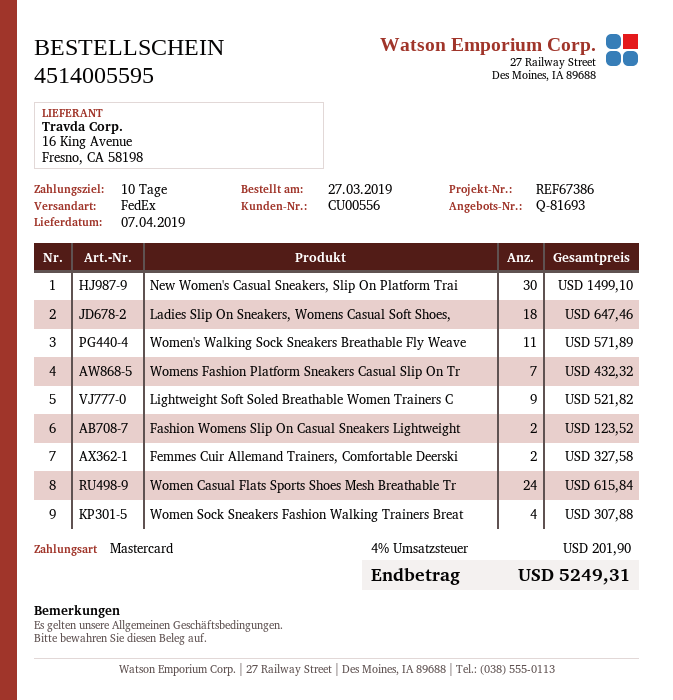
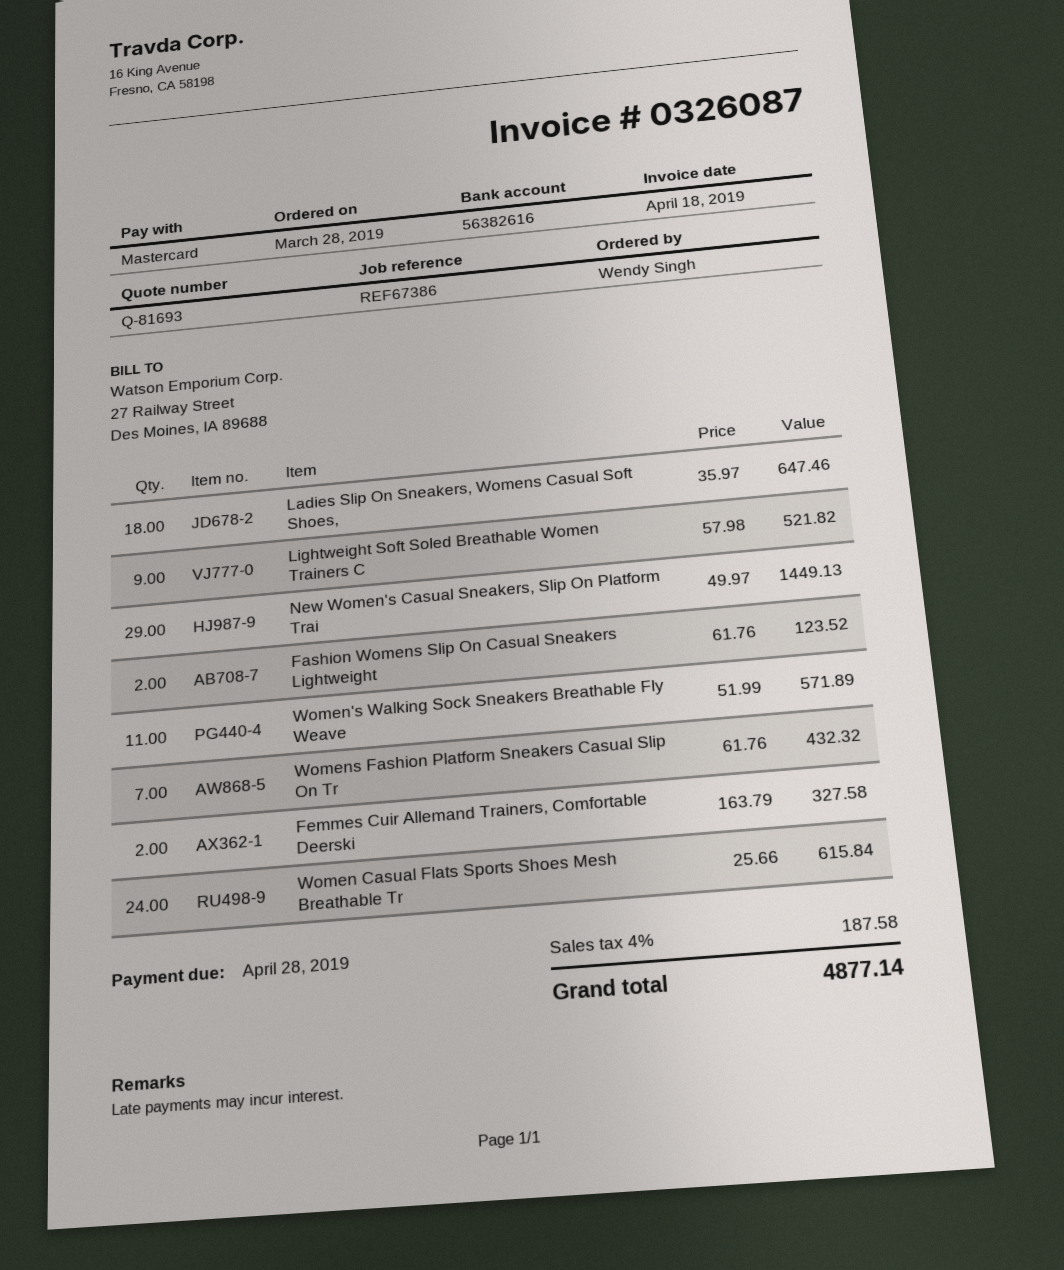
order date: 2019-03-27 -> 2019-03-28
New Women's Casual Sneakers, Slip On Platform Trai: 30 for 1499.10 -> 29 for 1449.13
Women Sock Sneakers Fashion Walking Trainers Breat: 4 for 307.88 -> none
tax: 4% = 201.90 -> 4% = 187.58
total: 5249.31 -> 4877.14

